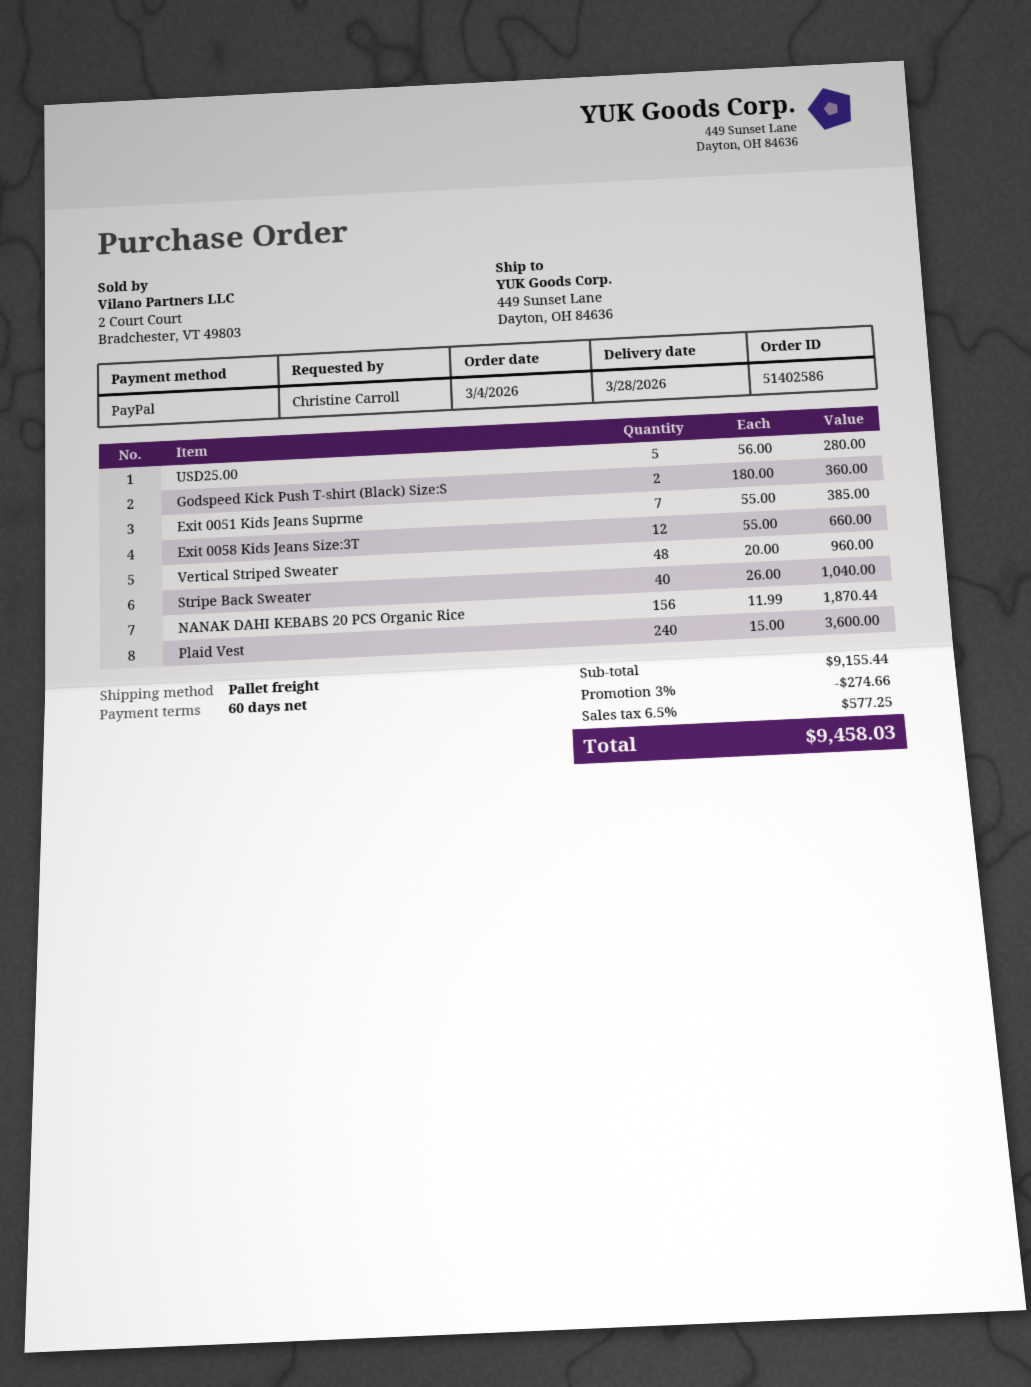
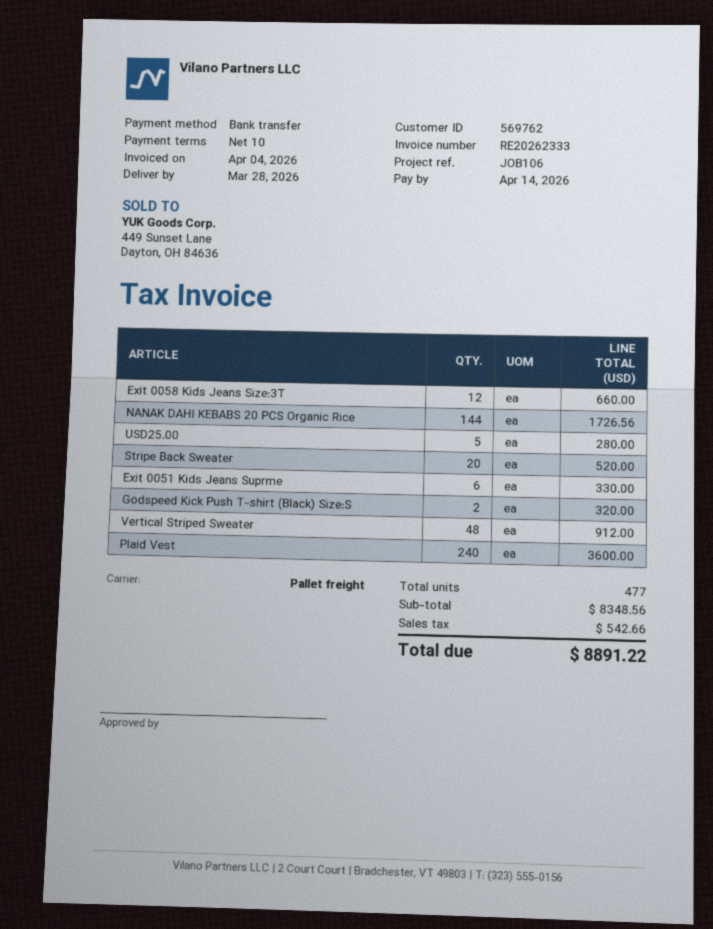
payment terms: 60 days -> 10 days
payment method: PayPal -> bank transfer
Godspeed Kick Push T-shirt (Black) Size:S: 2 for 360.00 -> 2 for 320.00
Exit 0051 Kids Jeans Suprme: 7 for 385.00 -> 6 for 330.00
Vertical Striped Sweater: 48 for 960.00 -> 48 for 912.00
Stripe Back Sweater: 40 for 1040.00 -> 20 for 520.00
NANAK DAHI KEBABS 20 PCS Organic Rice: 156 for 1870.44 -> 144 for 1726.56
subtotal: 9155.44 -> 8348.56
discount: 3% = 274.66 -> none
tax: 577.25 -> 542.66
total: 9458.03 -> 8891.22

